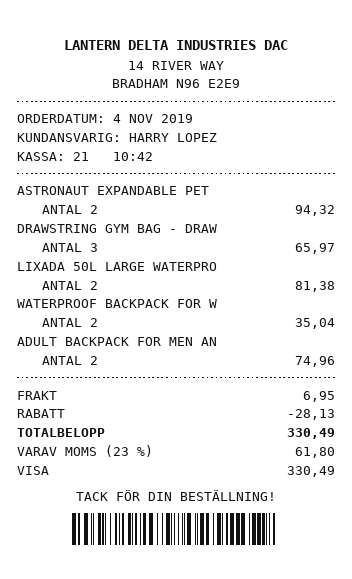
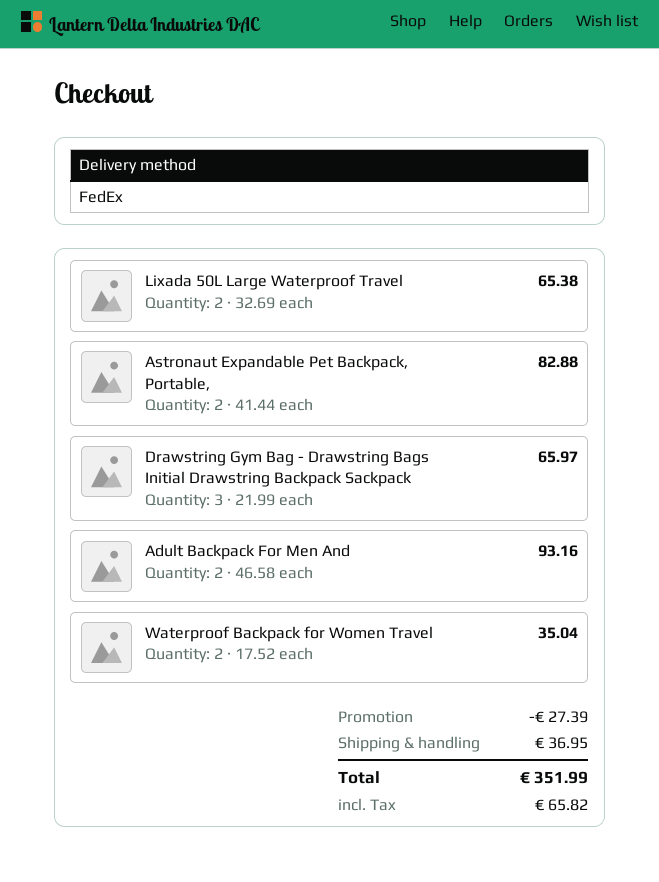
ASTRONAUT EXPANDABLE PET: 2 for 94.32 -> 2 for 82.88
LIXADA 50L LARGE WATERPRO: 2 for 81.38 -> 2 for 65.38
ADULT BACKPACK FOR MEN AN: 2 for 74.96 -> 2 for 93.16
discount: 28.13 -> 27.39
shipping: 6.95 -> 36.95
tax: 61.80 -> 65.82
total: 330.49 -> 351.99

